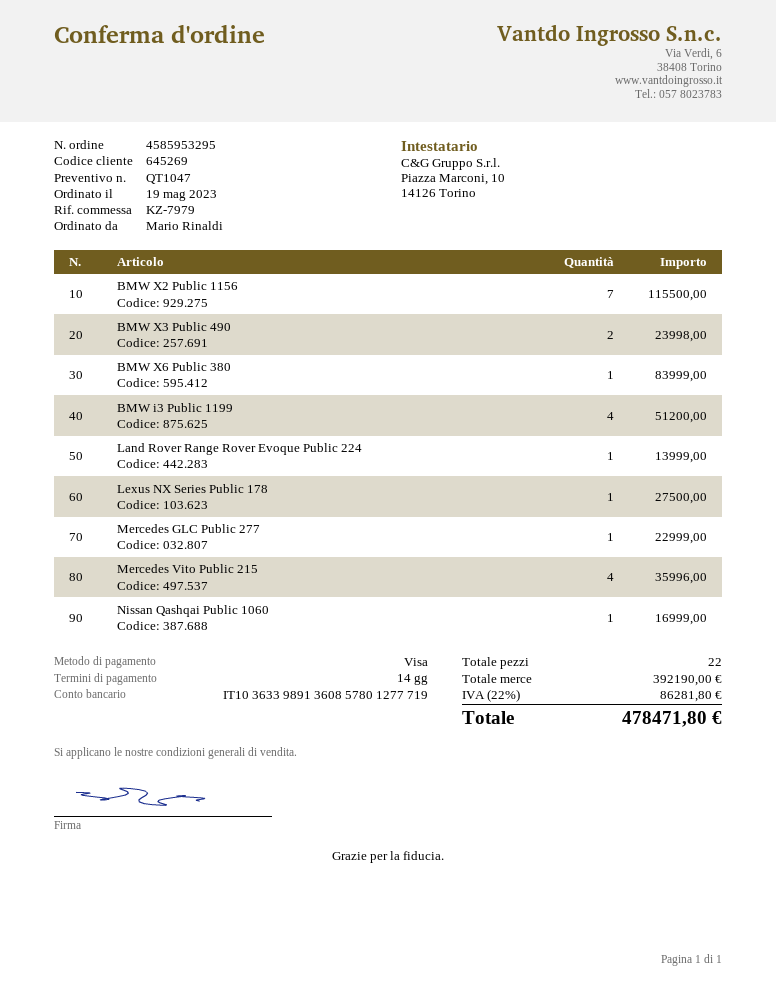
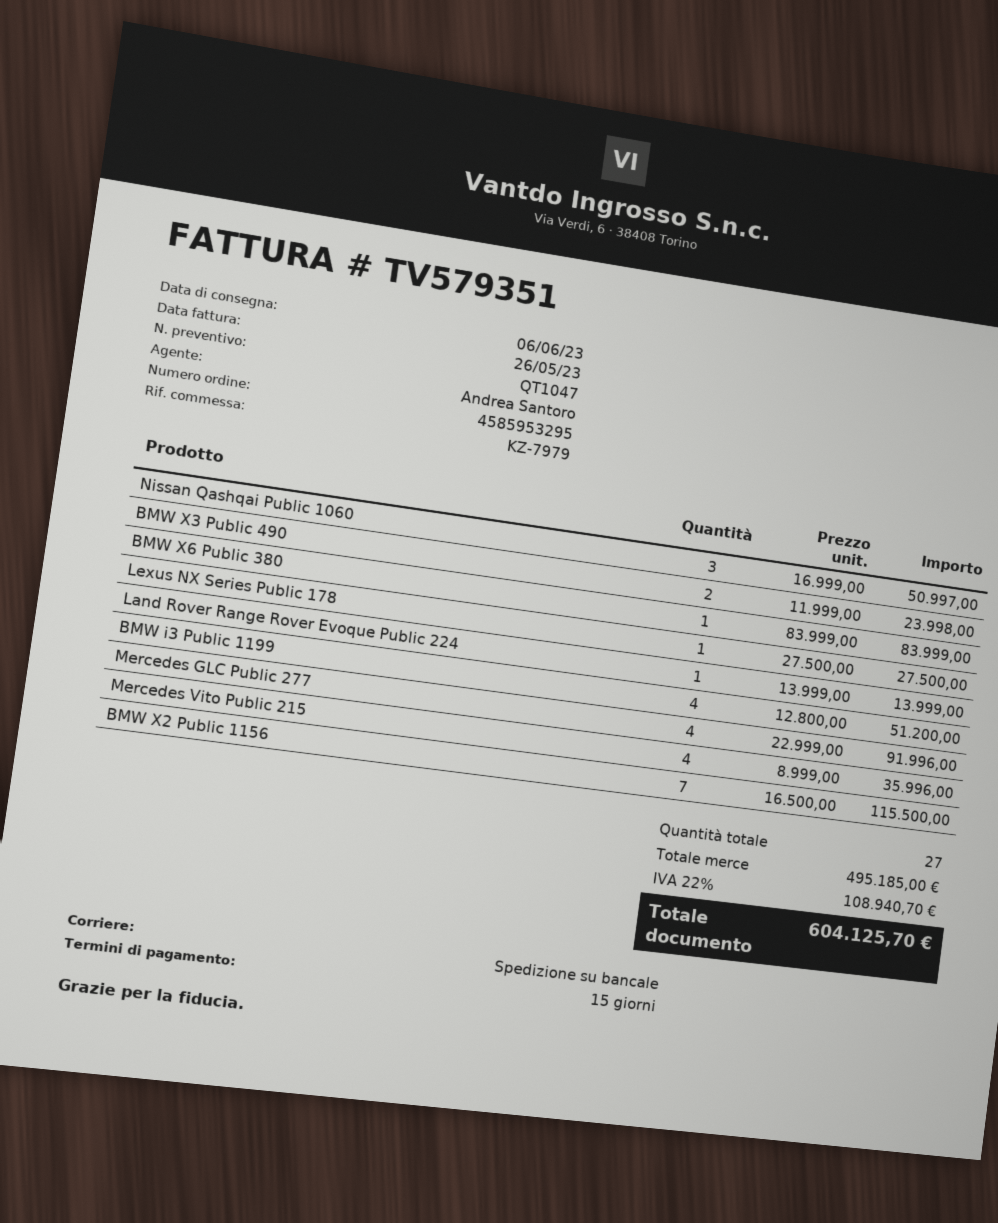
payment terms: 14 days -> 15 days
Mercedes GLC Public 277: 1 for 22999.00 -> 4 for 91996.00
Nissan Qashqai Public 1060: 1 for 16999.00 -> 3 for 50997.00
total quantity: 22 -> 27
subtotal: 392190.00 -> 495185.00
tax: 22% = 86281.80 -> 22% = 108940.70
total: 478471.80 -> 604125.70

